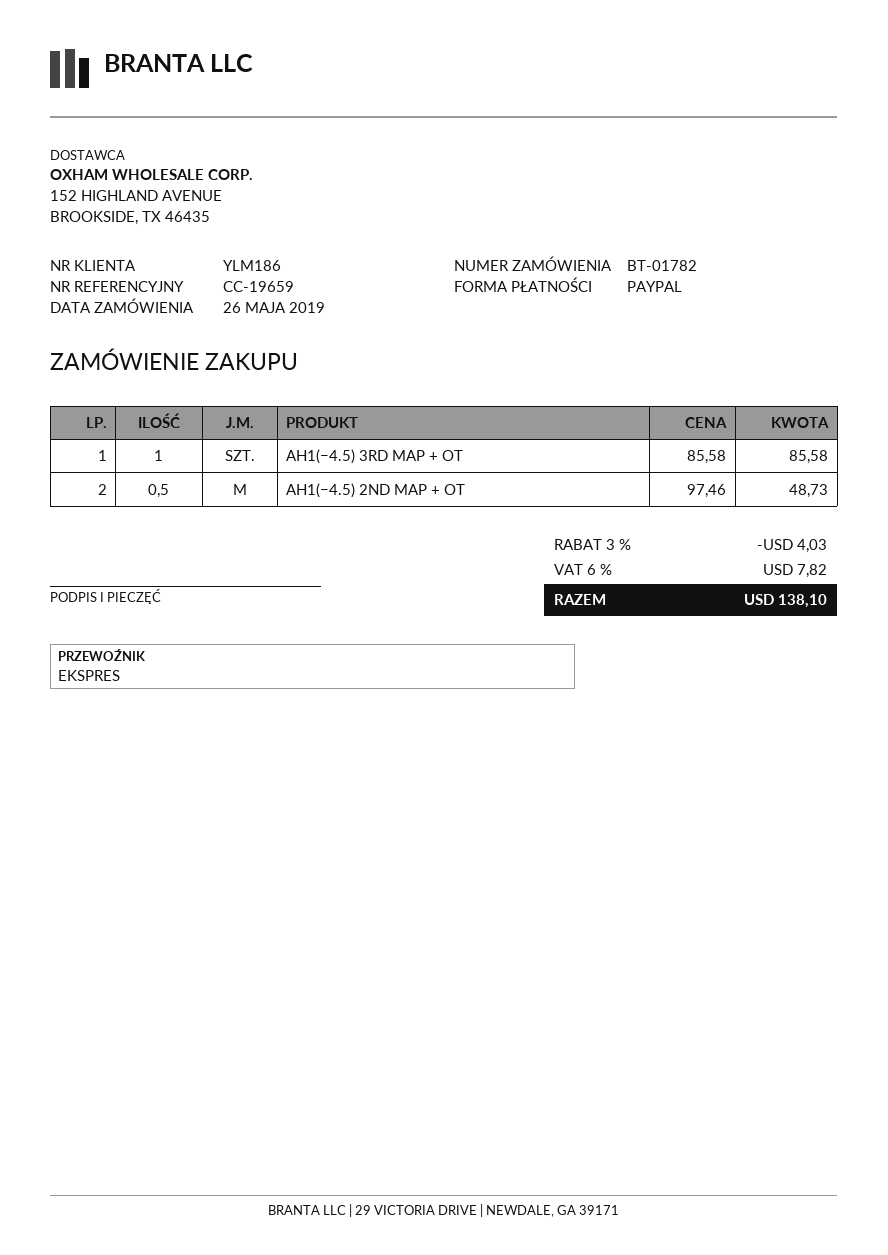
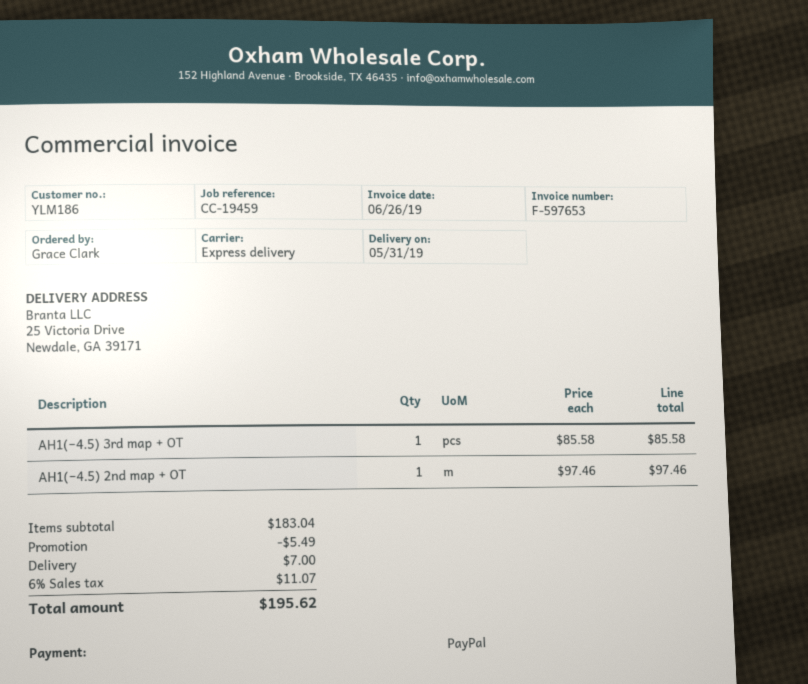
reference: CC-19659 -> CC-19459
AH1(−4.5) 2ND MAP + OT: 0.5 x 97.46 = 48.73 -> 1 x 97.46 = 97.46
discount: 4.03 -> 5.49
shipping: none -> 7.00
tax: 6% = 7.82 -> 6% = 11.07
total: 138.10 -> 195.62

